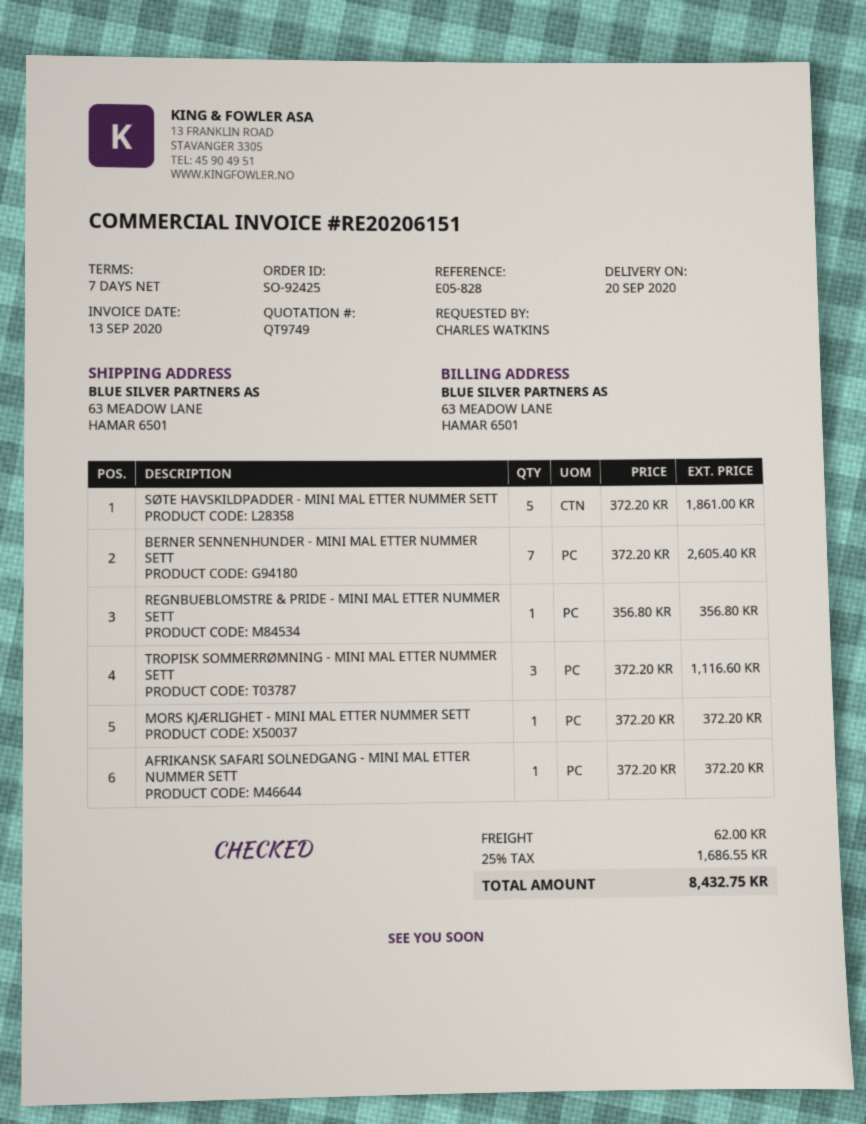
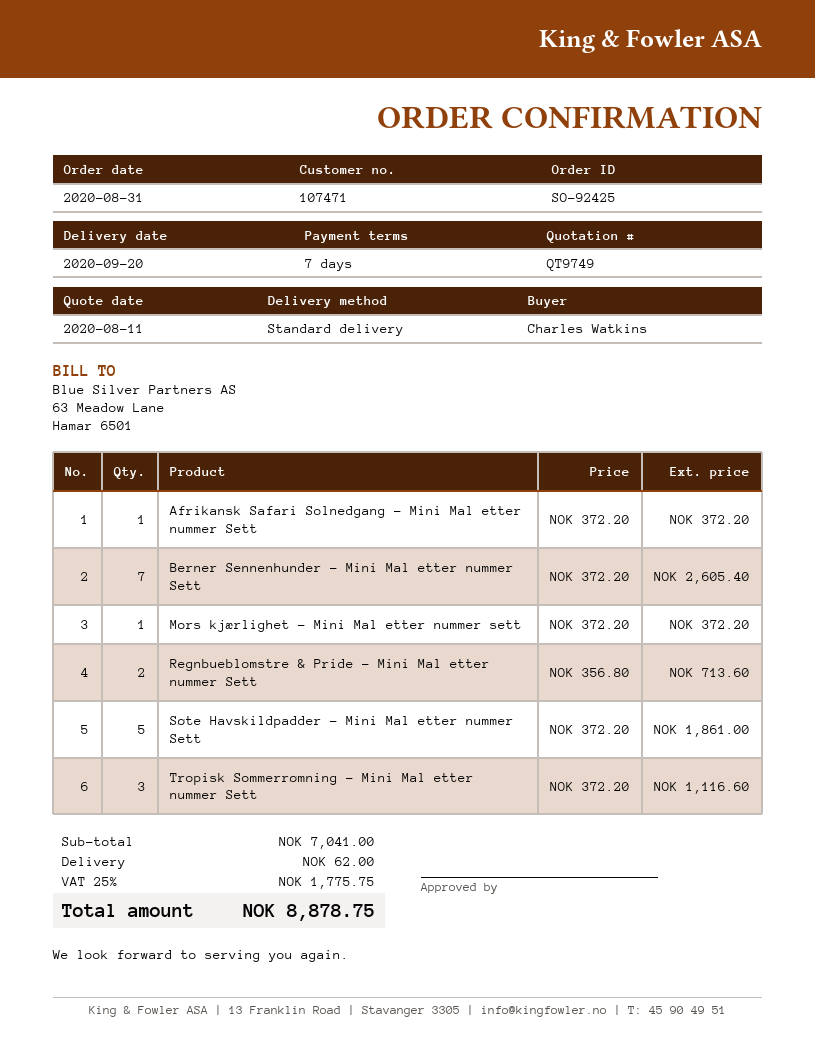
REGNBUEBLOMSTRE & PRIDE - MINI MAL ETTER NUMMER SETT: 1 x 356.80 = 356.80 -> 2 x 356.80 = 713.60
tax: 25% = 1686.55 -> 25% = 1775.75
total: 8432.75 -> 8878.75

